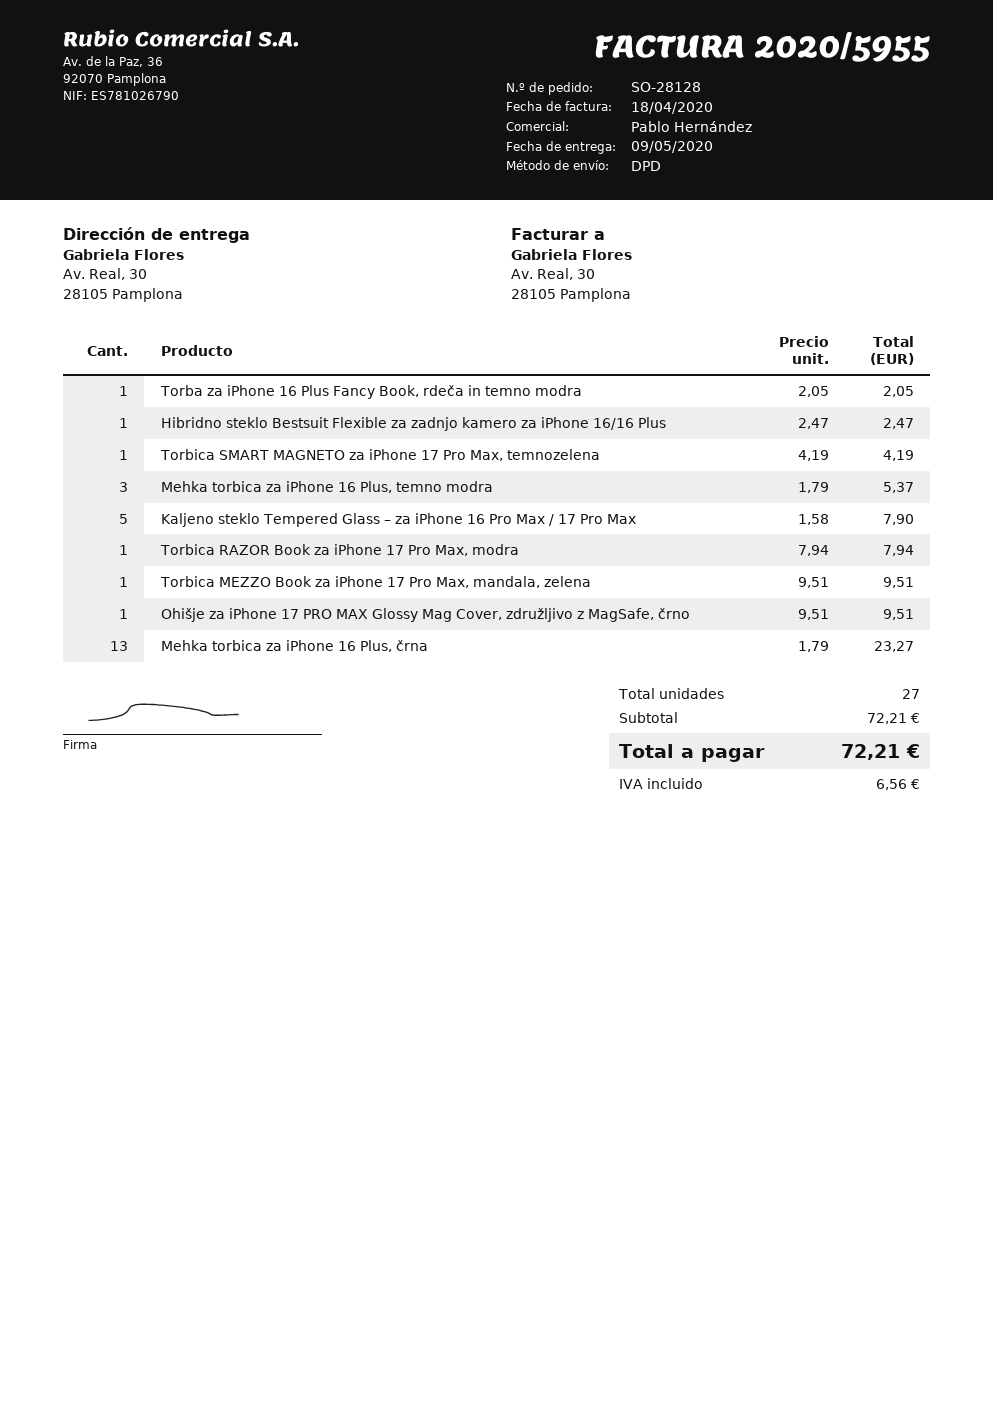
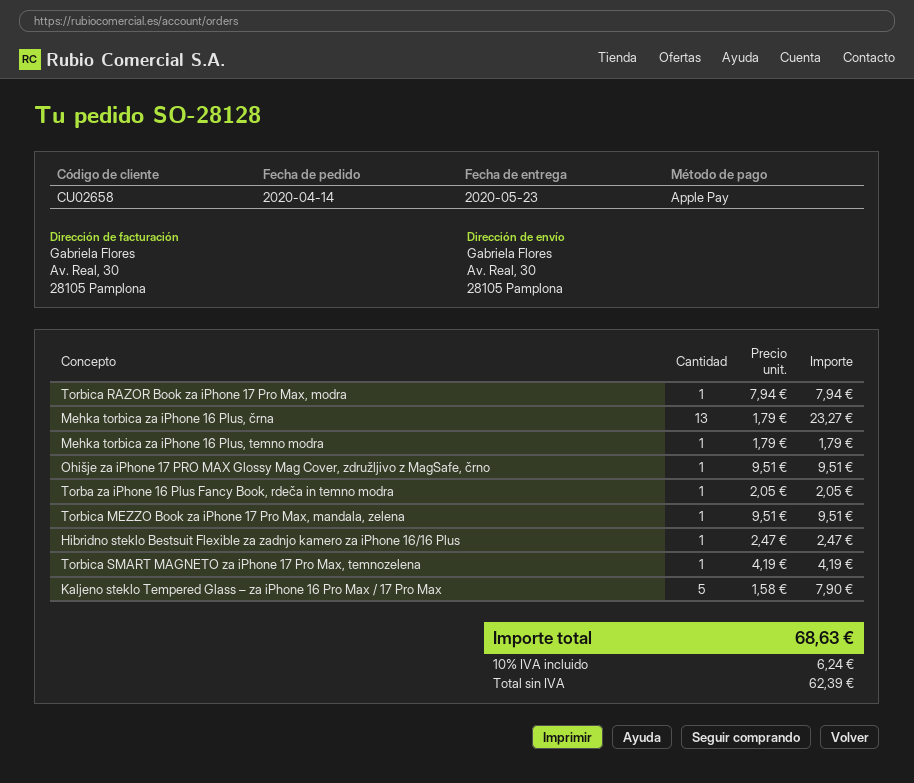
delivery date: 2020-05-09 -> 2020-05-23
Mehka torbica za iPhone 16 Plus, temno modra: 3 x 1.79 = 5.37 -> 1 x 1.79 = 1.79
tax: 6.56 -> 6.24
total: 72.21 -> 68.63

